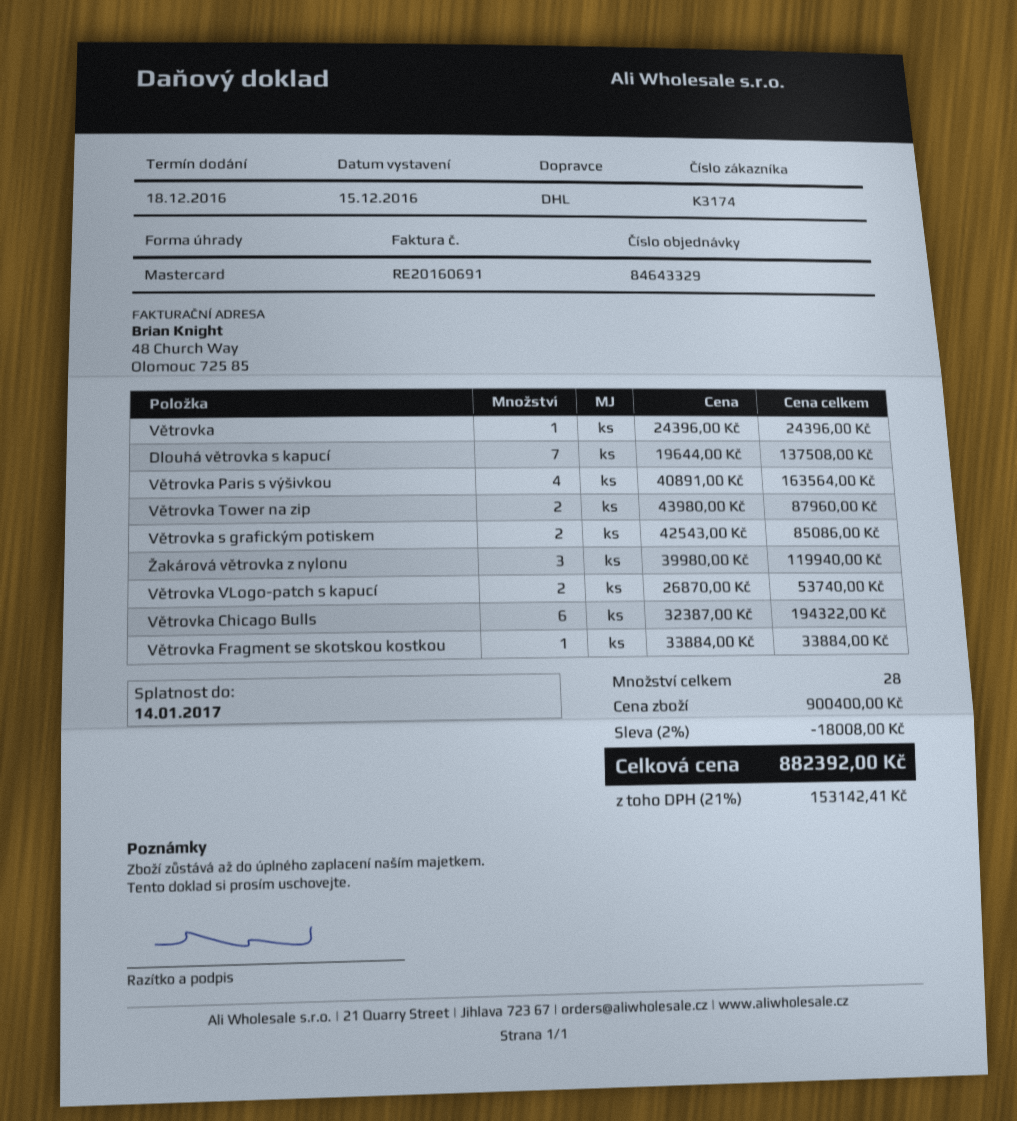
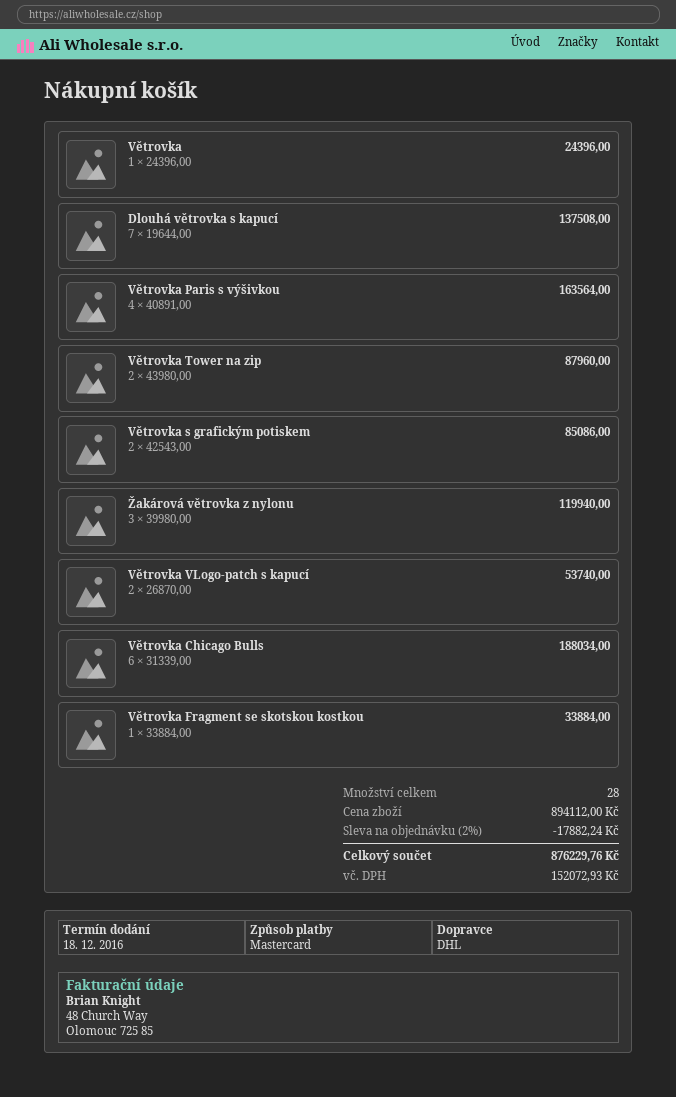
Větrovka Chicago Bulls: 6 x 32387.00 = 194322.00 -> 6 x 31339.00 = 188034.00
subtotal: 900400.00 -> 894112.00
discount: 2% = 18008.00 -> 2% = 17882.24
tax: 153142.41 -> 152072.93
total: 882392.00 -> 876229.76

